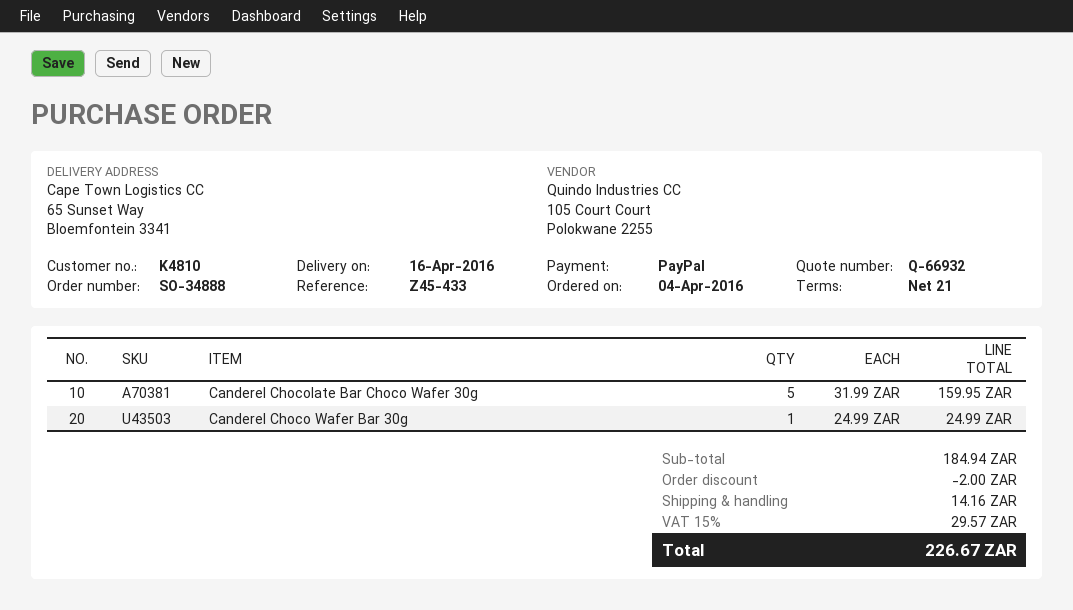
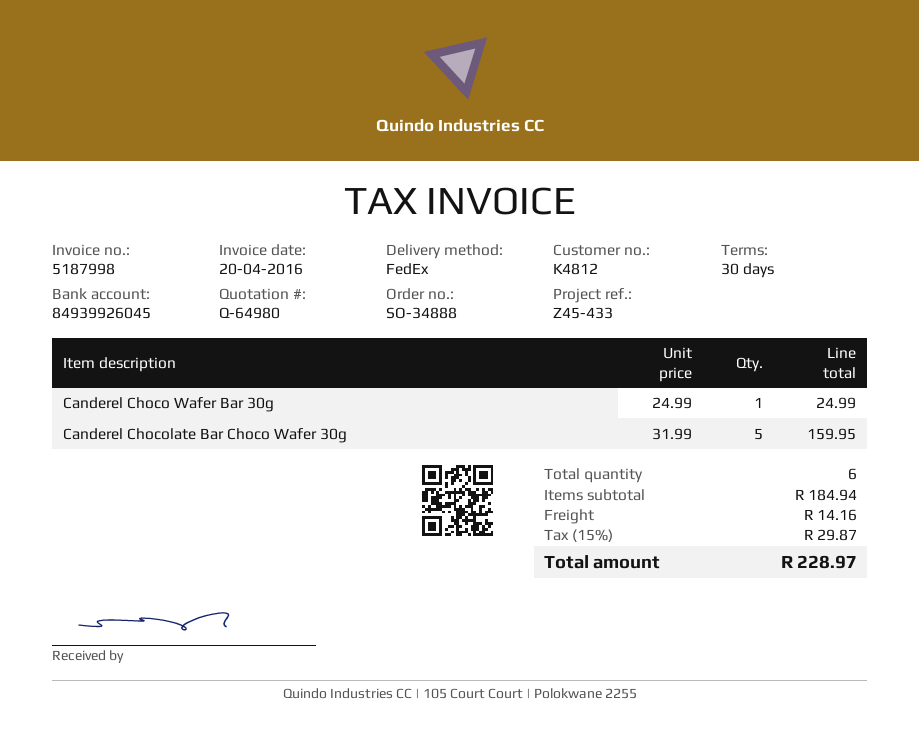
quote number: Q-66932 -> Q-64980
payment terms: 21 days -> 30 days
customer number: K4810 -> K4812
discount: 2.00 -> none
tax: 15% = 29.57 -> 15% = 29.87
total: 226.67 -> 228.97

